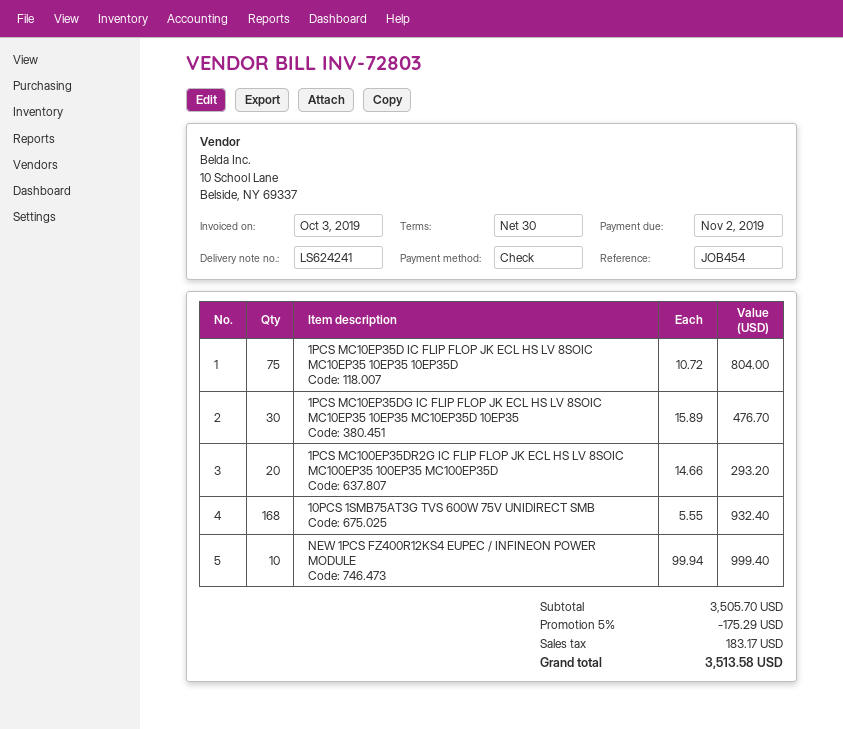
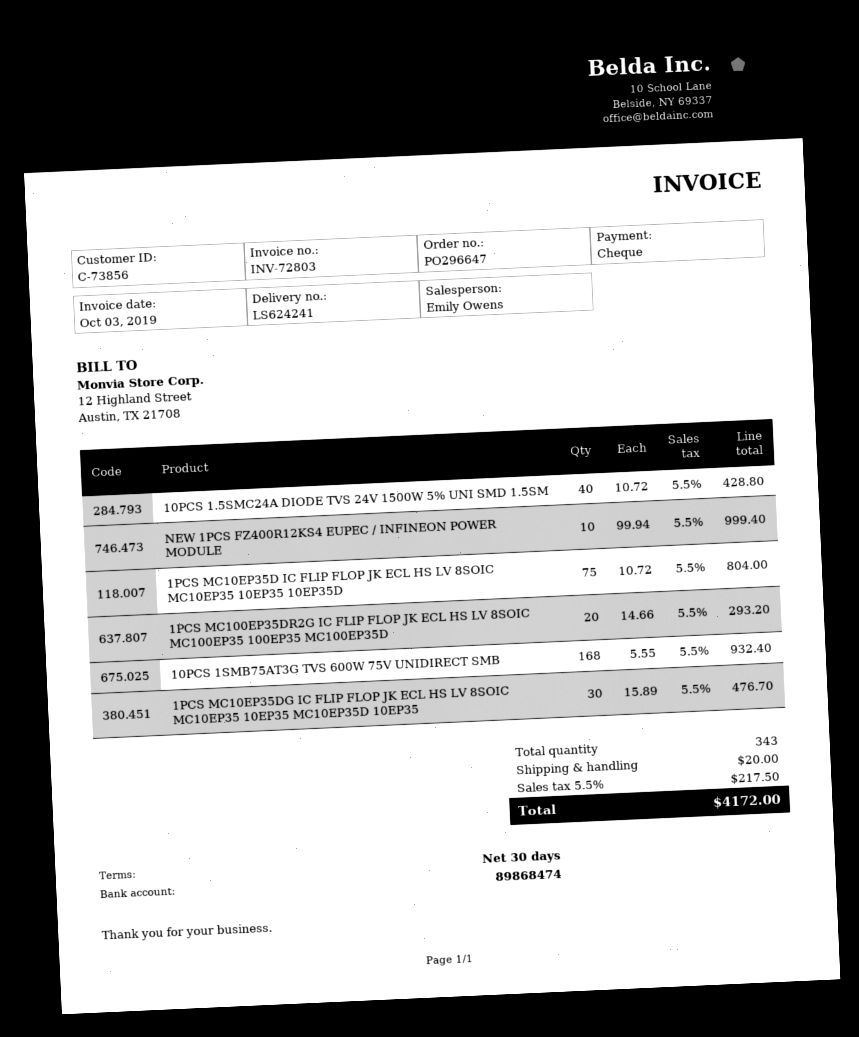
10PCS 1.5SMC24A DIODE TVS 24V 1500W 5% UNI SMD 1.5SM: none -> 40 x 10.72 = 428.80
discount: 5% = 175.29 -> none
shipping: none -> 20.00
tax: 183.17 -> 217.50
total: 3513.58 -> 4172.00

